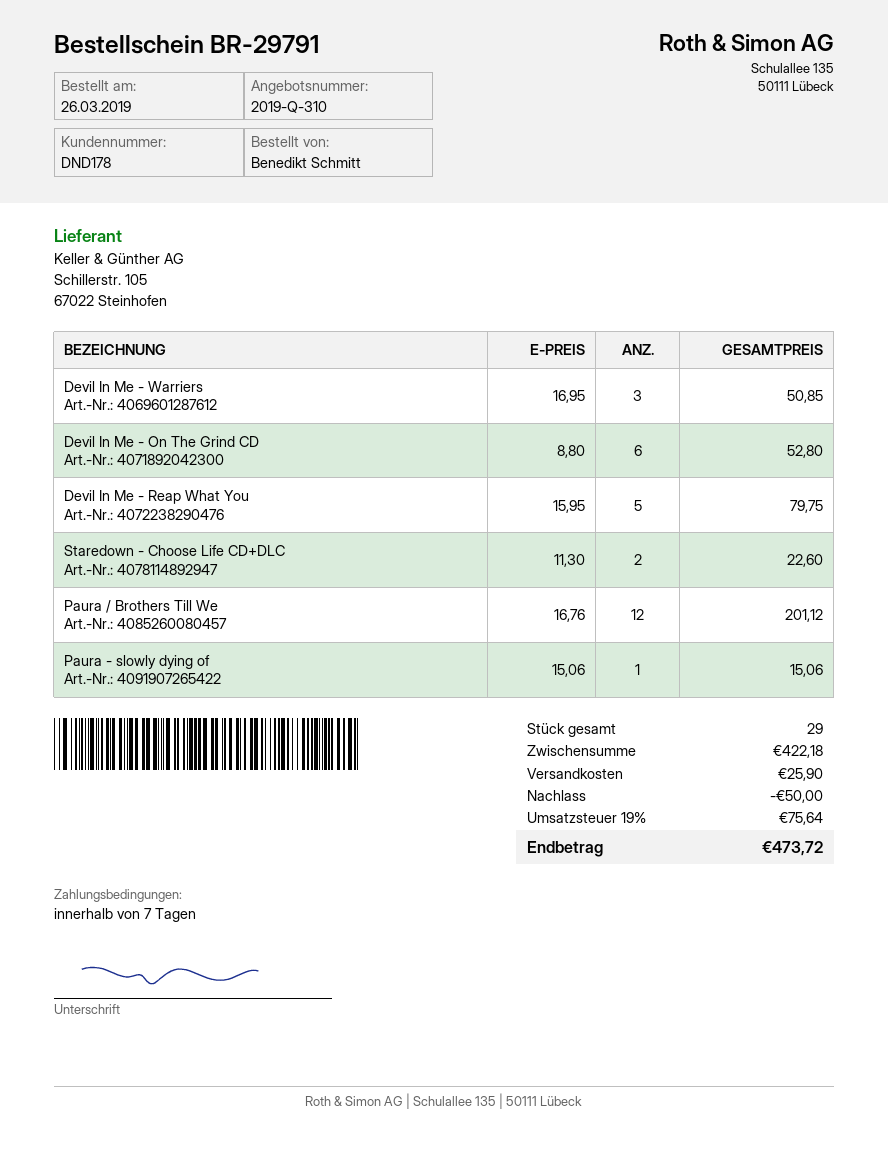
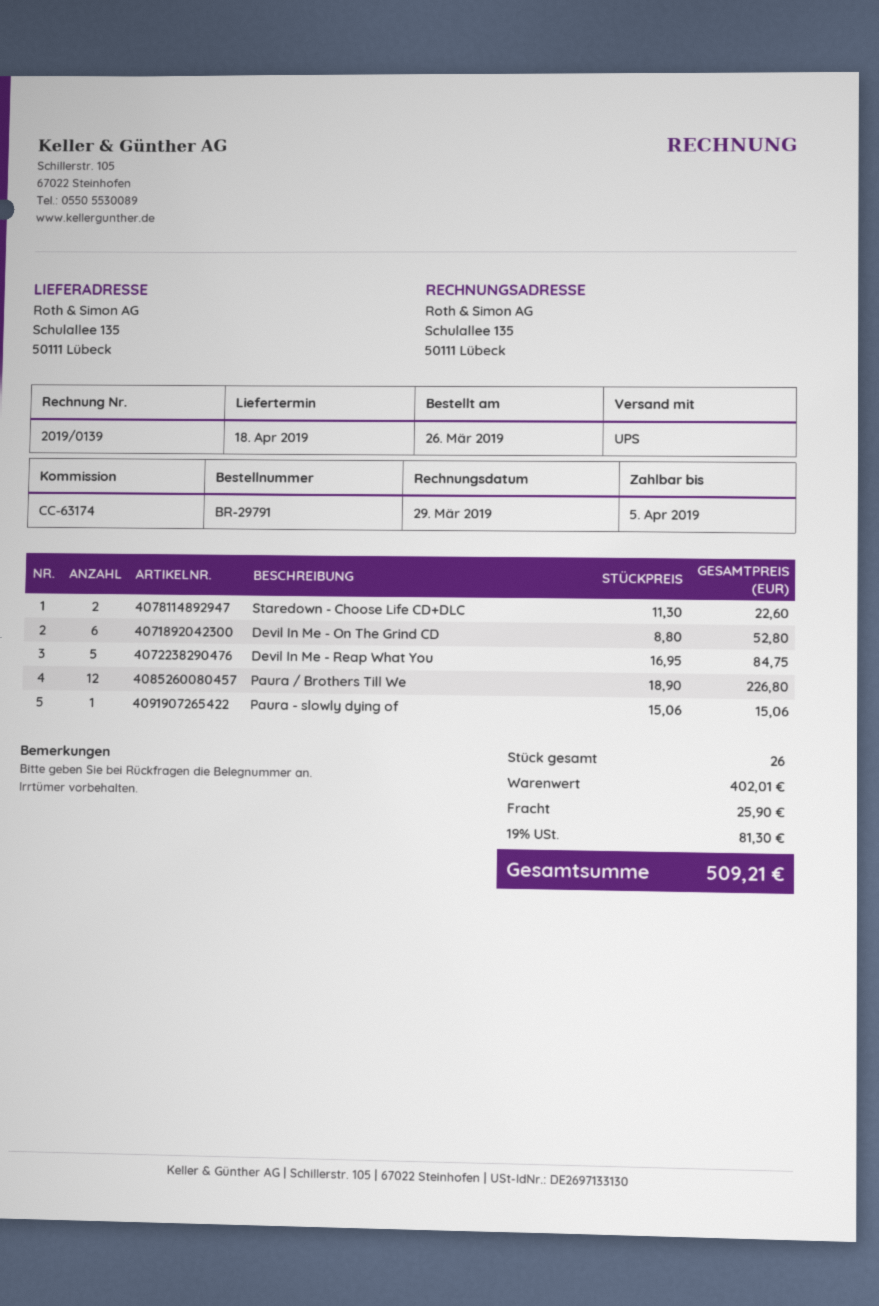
Devil In Me - Warriers: 3 x 16.95 = 50.85 -> none
Devil In Me - Reap What You: 5 x 15.95 = 79.75 -> 5 x 16.95 = 84.75
Paura / Brothers Till We: 12 x 16.76 = 201.12 -> 12 x 18.90 = 226.80
total quantity: 29 -> 26
subtotal: 422.18 -> 402.01
discount: 50.00 -> none
tax: 19% = 75.64 -> 19% = 81.30
total: 473.72 -> 509.21

